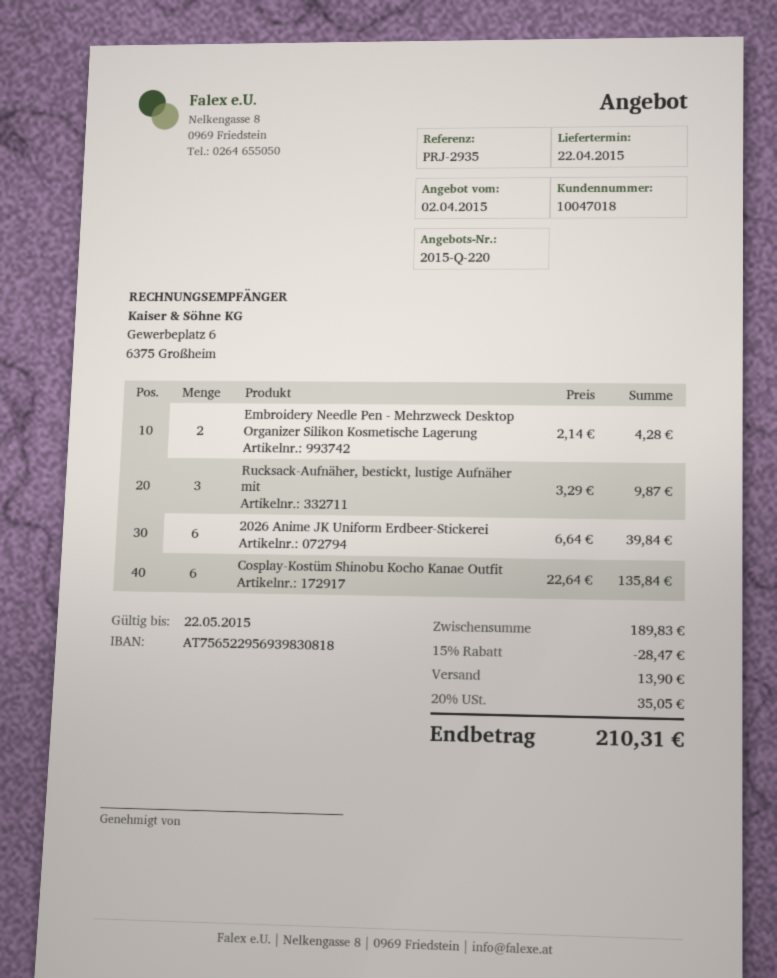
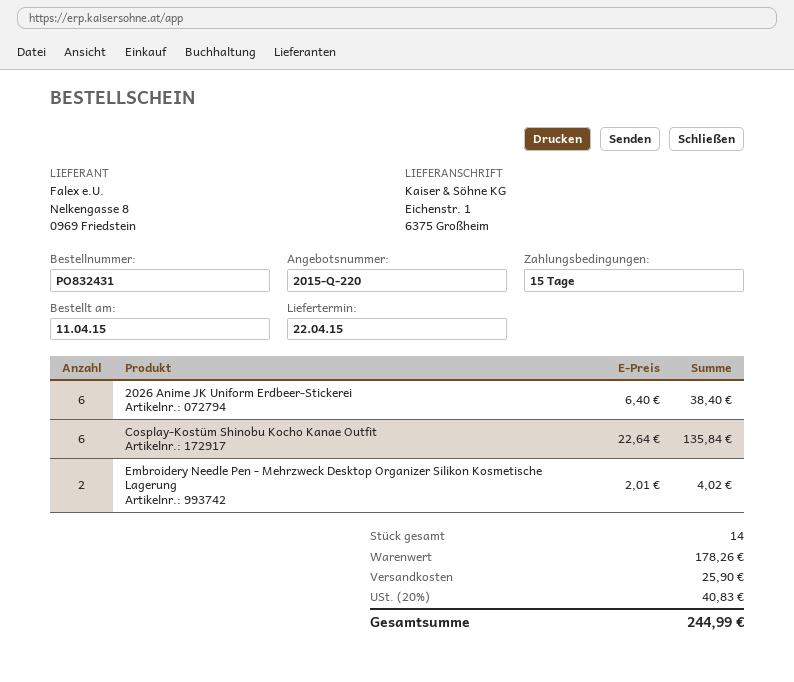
Embroidery Needle Pen - Mehrzweck Desktop Organizer Silikon Kosmetische Lagerung: 2 x 2.14 = 4.28 -> 2 x 2.01 = 4.02
Rucksack-Aufnäher, bestickt, lustige Aufnäher mit: 3 x 3.29 = 9.87 -> none
2026 Anime JK Uniform Erdbeer-Stickerei: 6 x 6.64 = 39.84 -> 6 x 6.40 = 38.40
subtotal: 189.83 -> 178.26
discount: 15% = 28.47 -> none
shipping: 13.90 -> 25.90
tax: 20% = 35.05 -> 20% = 40.83
total: 210.31 -> 244.99

